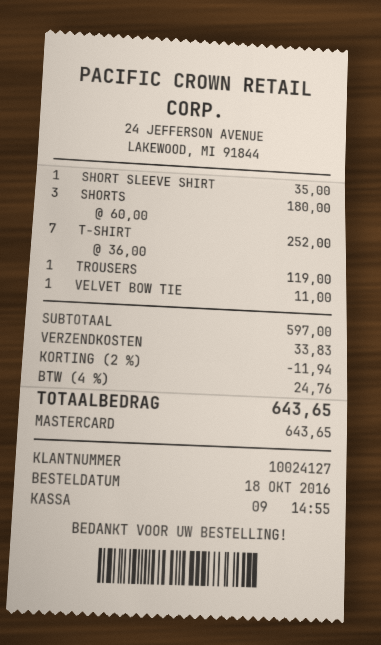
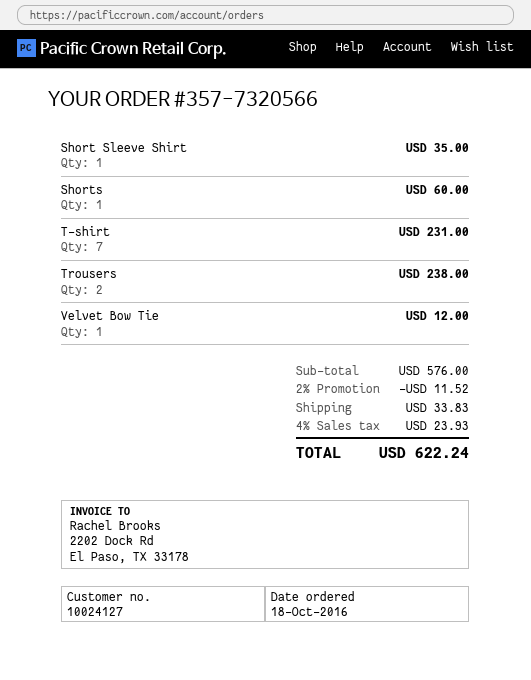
SHORTS: 3 for 180.00 -> 1 for 60.00
T-SHIRT: 7 for 252.00 -> 7 for 231.00
TROUSERS: 1 for 119.00 -> 2 for 238.00
VELVET BOW TIE: 1 for 11.00 -> 1 for 12.00
subtotal: 597.00 -> 576.00
discount: 2% = 11.94 -> 2% = 11.52
tax: 4% = 24.76 -> 4% = 23.93
total: 643.65 -> 622.24

